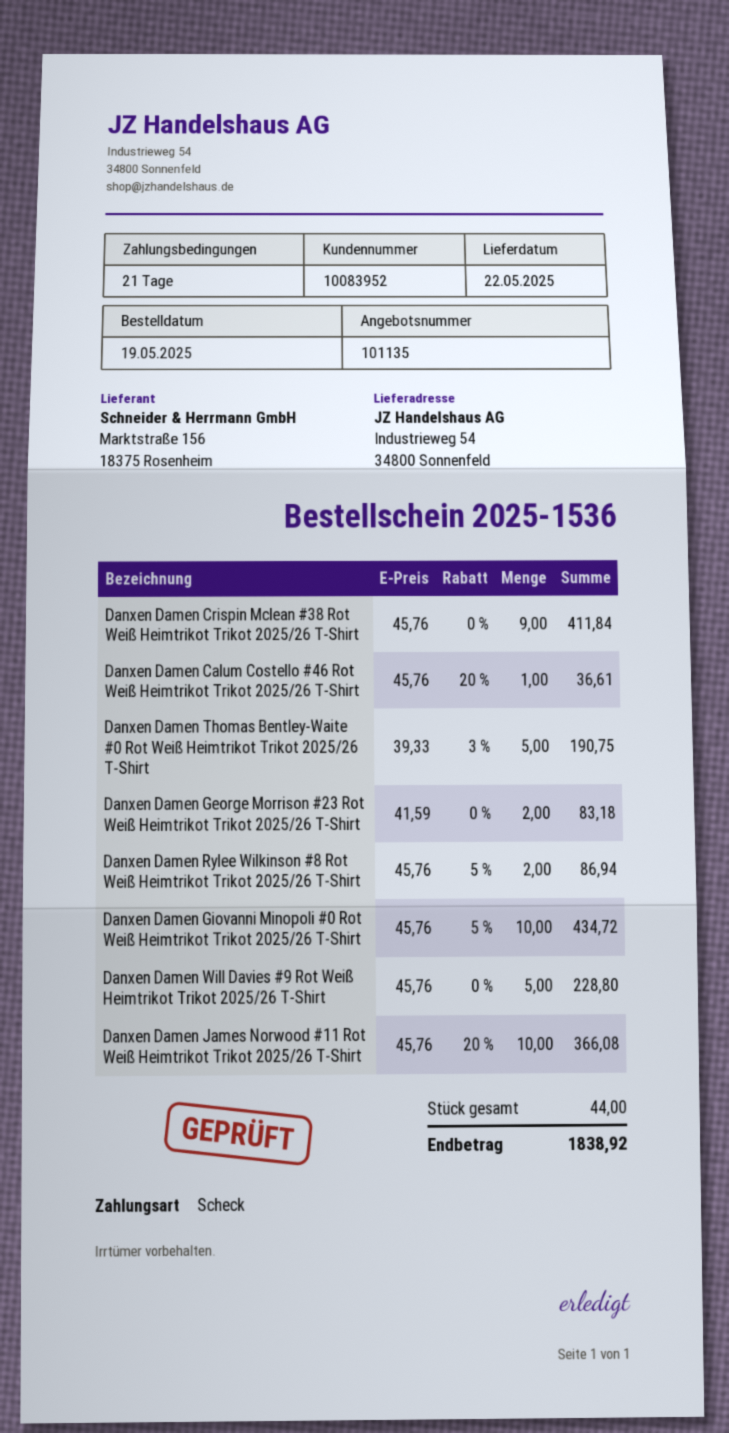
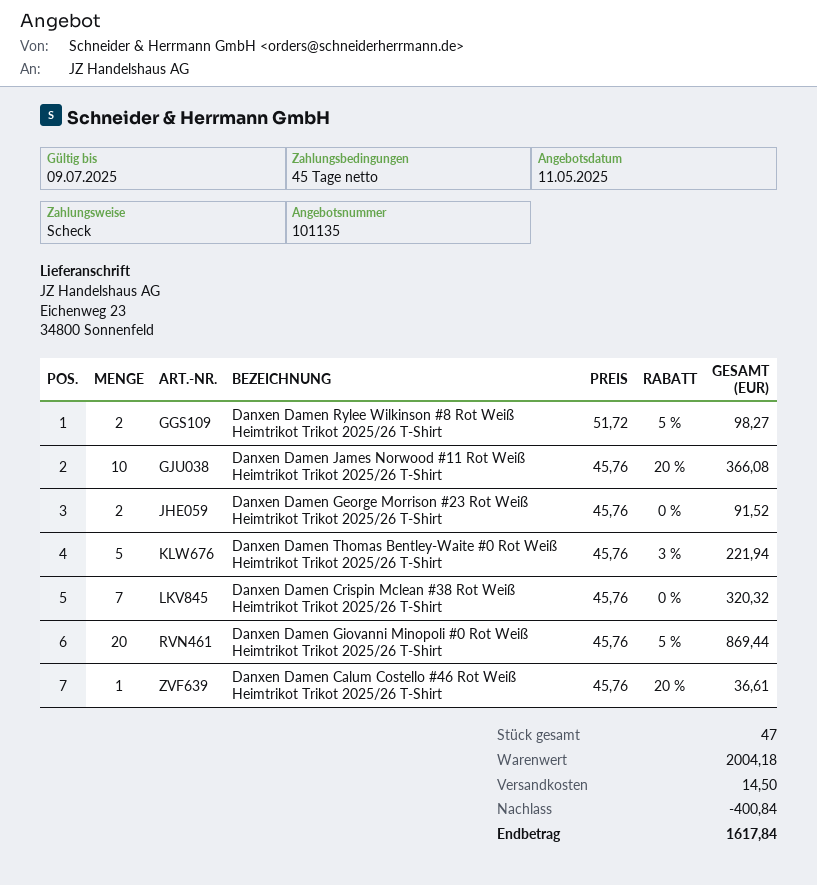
payment terms: 21 days -> 45 days
ship to: Industrieweg 54, 34800 Sonnenfeld -> Eichenweg 23, 34800 Sonnenfeld
Danxen Damen Crispin Mclean #38 Rot Weiß Heimtrikot Trikot 2025/26 T-Shirt: 9 x 45.76 = 411.84 -> 7 x 45.76 = 320.32
Danxen Damen Thomas Bentley-Waite #0 Rot Weiß Heimtrikot Trikot 2025/26 T-Shirt: 5 x 39.33 - 3% = 190.75 -> 5 x 45.76 - 3% = 221.94
Danxen Damen George Morrison #23 Rot Weiß Heimtrikot Trikot 2025/26 T-Shirt: 2 x 41.59 = 83.18 -> 2 x 45.76 = 91.52
Danxen Damen Rylee Wilkinson #8 Rot Weiß Heimtrikot Trikot 2025/26 T-Shirt: 2 x 45.76 - 5% = 86.94 -> 2 x 51.72 - 5% = 98.27
Danxen Damen Giovanni Minopoli #0 Rot Weiß Heimtrikot Trikot 2025/26 T-Shirt: 10 x 45.76 - 5% = 434.72 -> 20 x 45.76 - 5% = 869.44
Danxen Damen Will Davies #9 Rot Weiß Heimtrikot Trikot 2025/26 T-Shirt: 5 x 45.76 = 228.80 -> none
total quantity: 44 -> 47
discount: none -> 400.84
shipping: none -> 14.50
total: 1838.92 -> 1617.84

